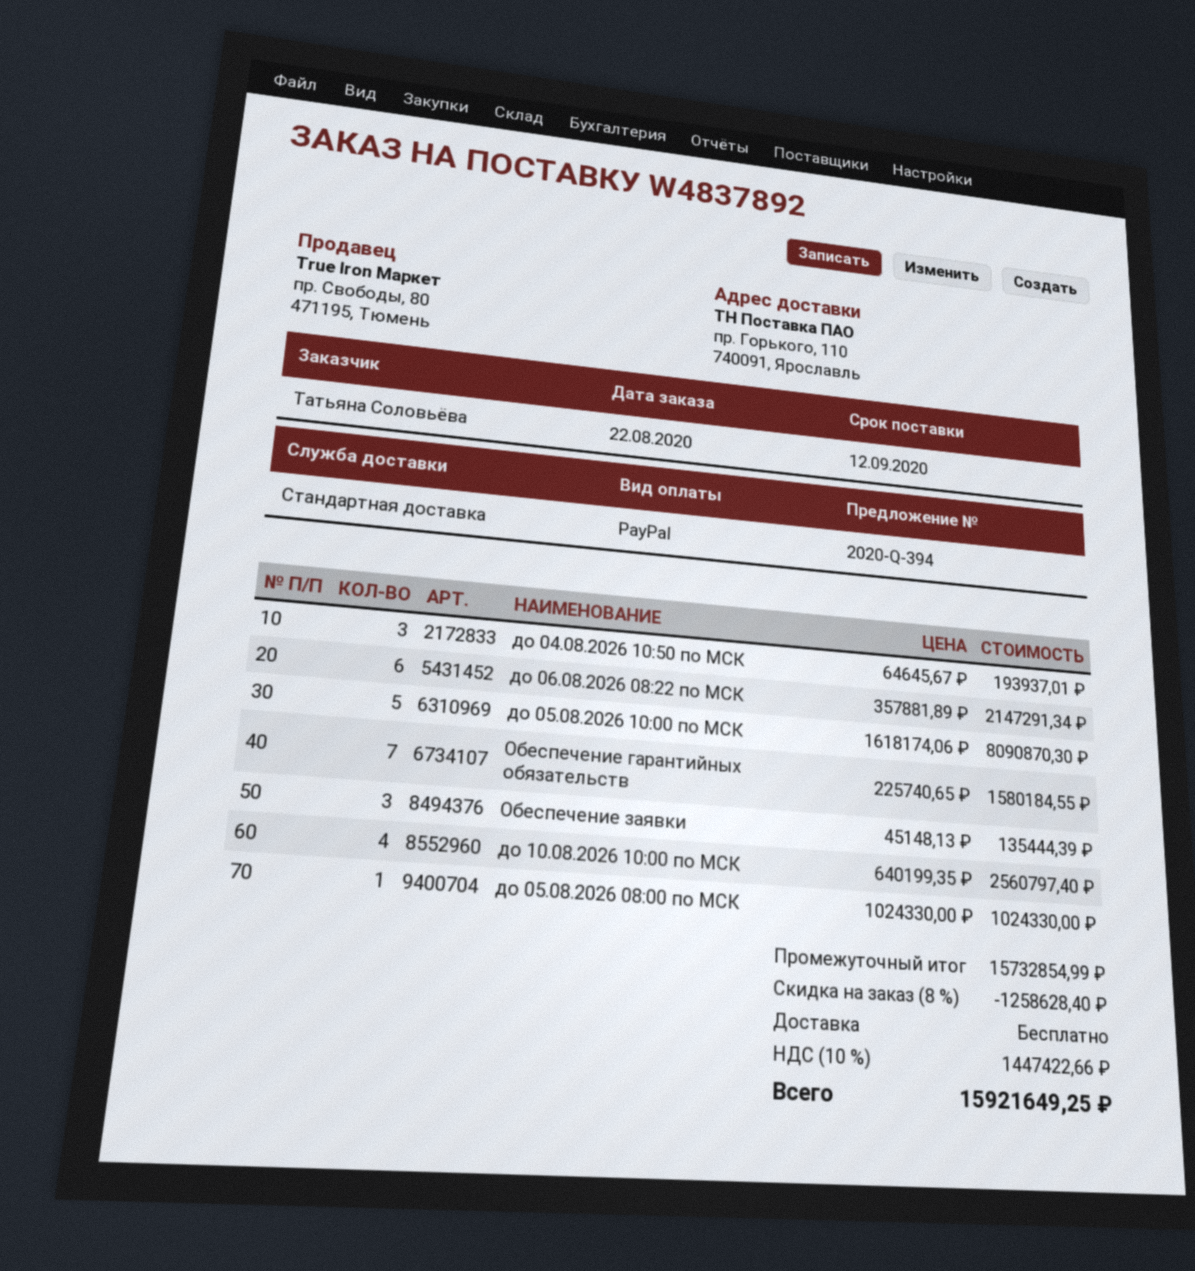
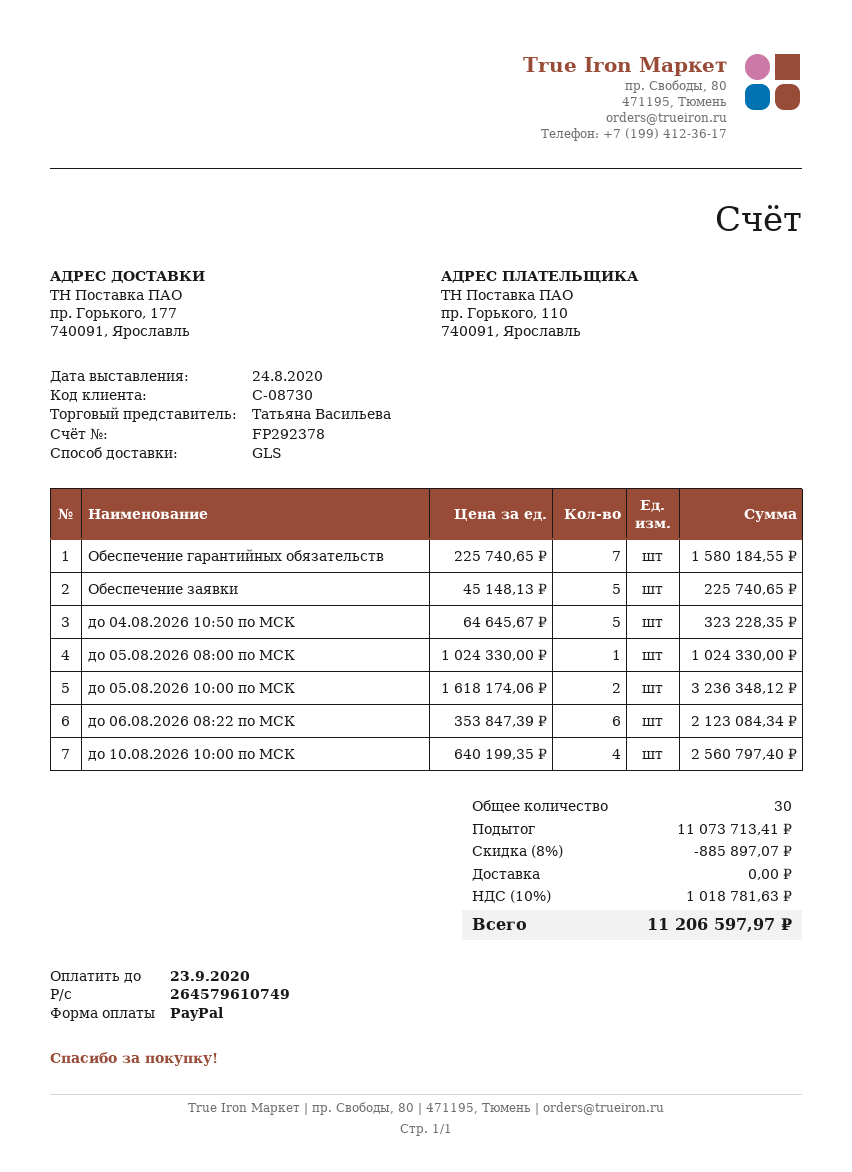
shipping method: standard -> GLS
ship to: пр. Горького, 110, 740091, Ярославль -> пр. Горького, 177, 740091, Ярославль
до 04.08.2026 10:50 по МСК: 3 x 64645.67 = 193937.01 -> 5 x 64645.67 = 323228.35
до 06.08.2026 08:22 по МСК: 6 x 357881.89 = 2147291.34 -> 6 x 353847.39 = 2123084.34
до 05.08.2026 10:00 по МСК: 5 x 1618174.06 = 8090870.30 -> 2 x 1618174.06 = 3236348.12
Обеспечение заявки: 3 x 45148.13 = 135444.39 -> 5 x 45148.13 = 225740.65
subtotal: 15732854.99 -> 11073713.41
discount: 8% = 1258628.40 -> 8% = 885897.07
tax: 10% = 1447422.66 -> 10% = 1018781.63
total: 15921649.25 -> 11206597.97

